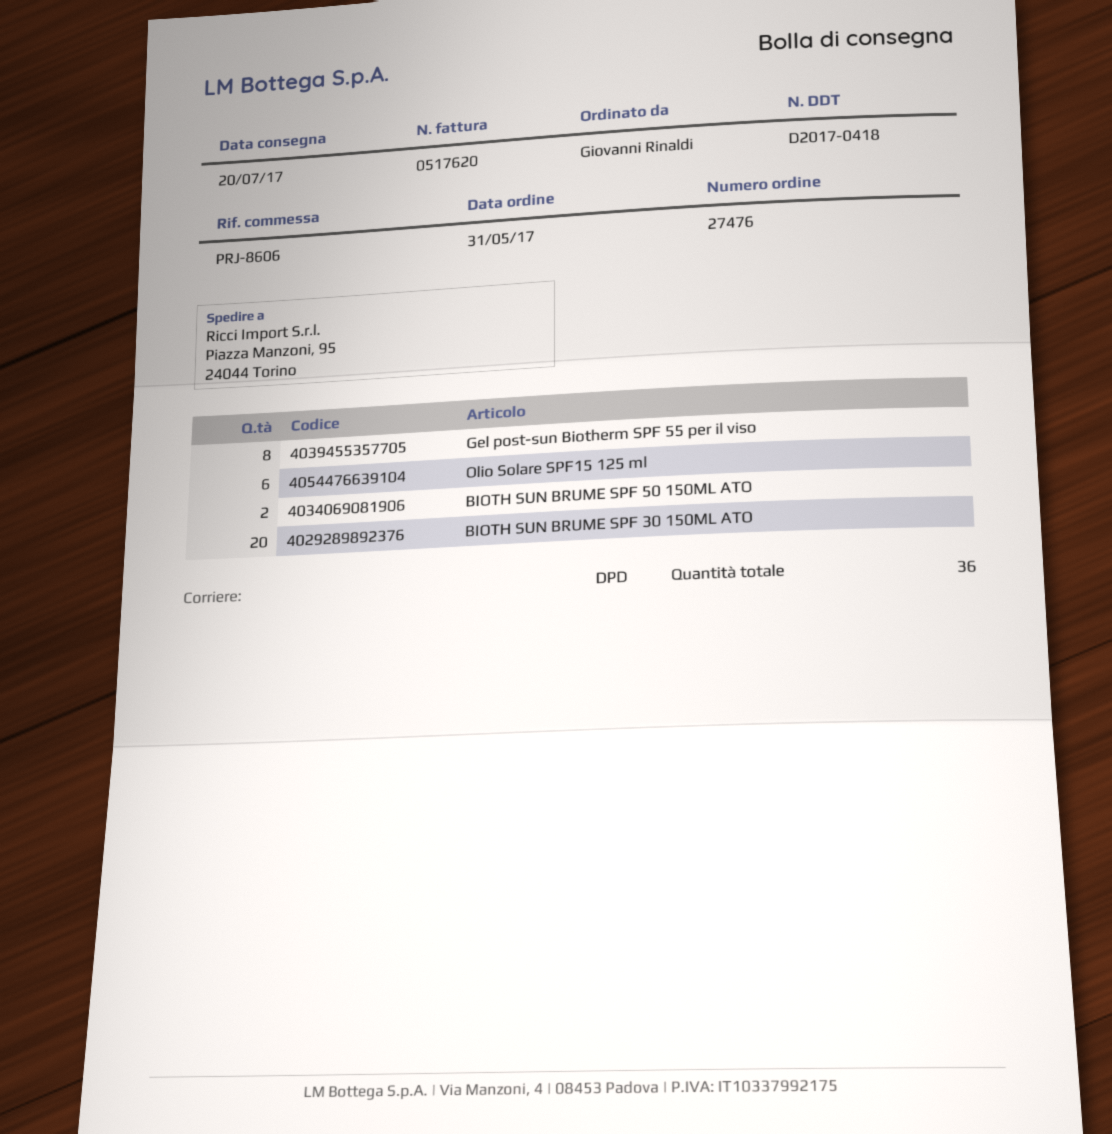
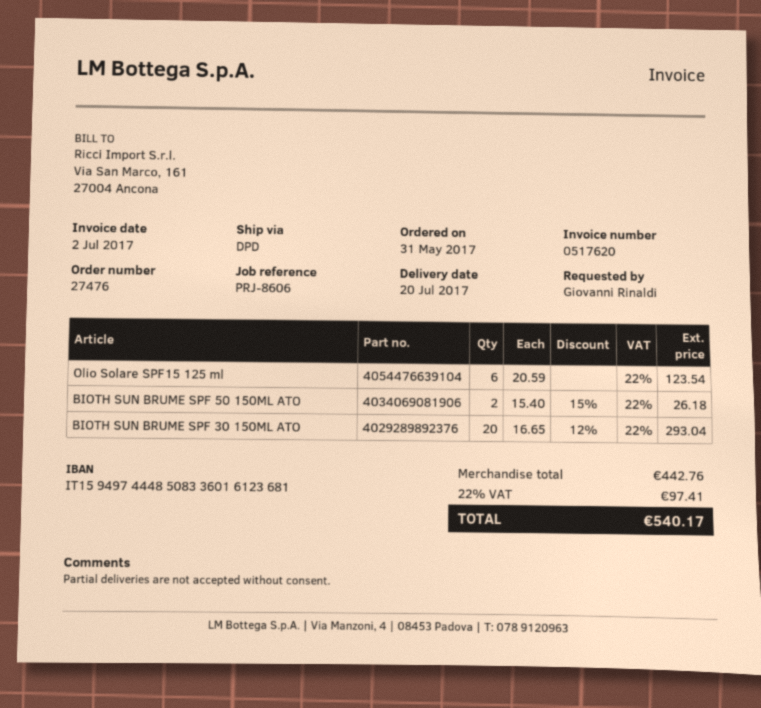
Gel post-sun Biotherm SPF 55 per il viso: 8 -> none

